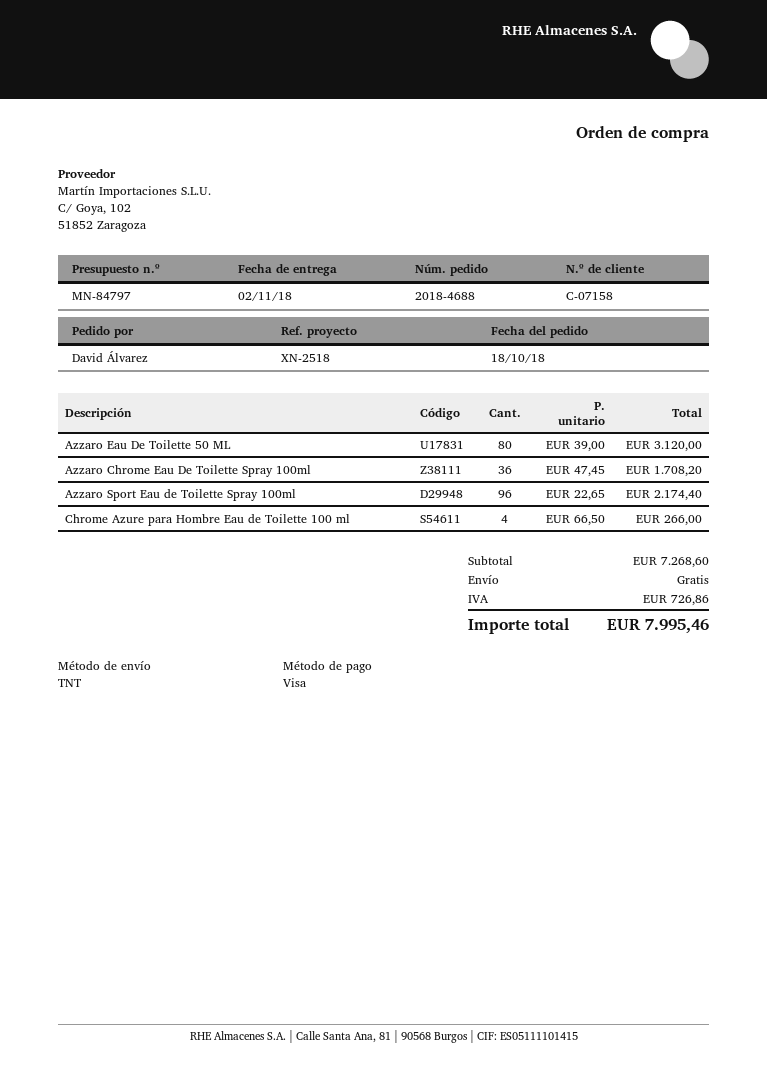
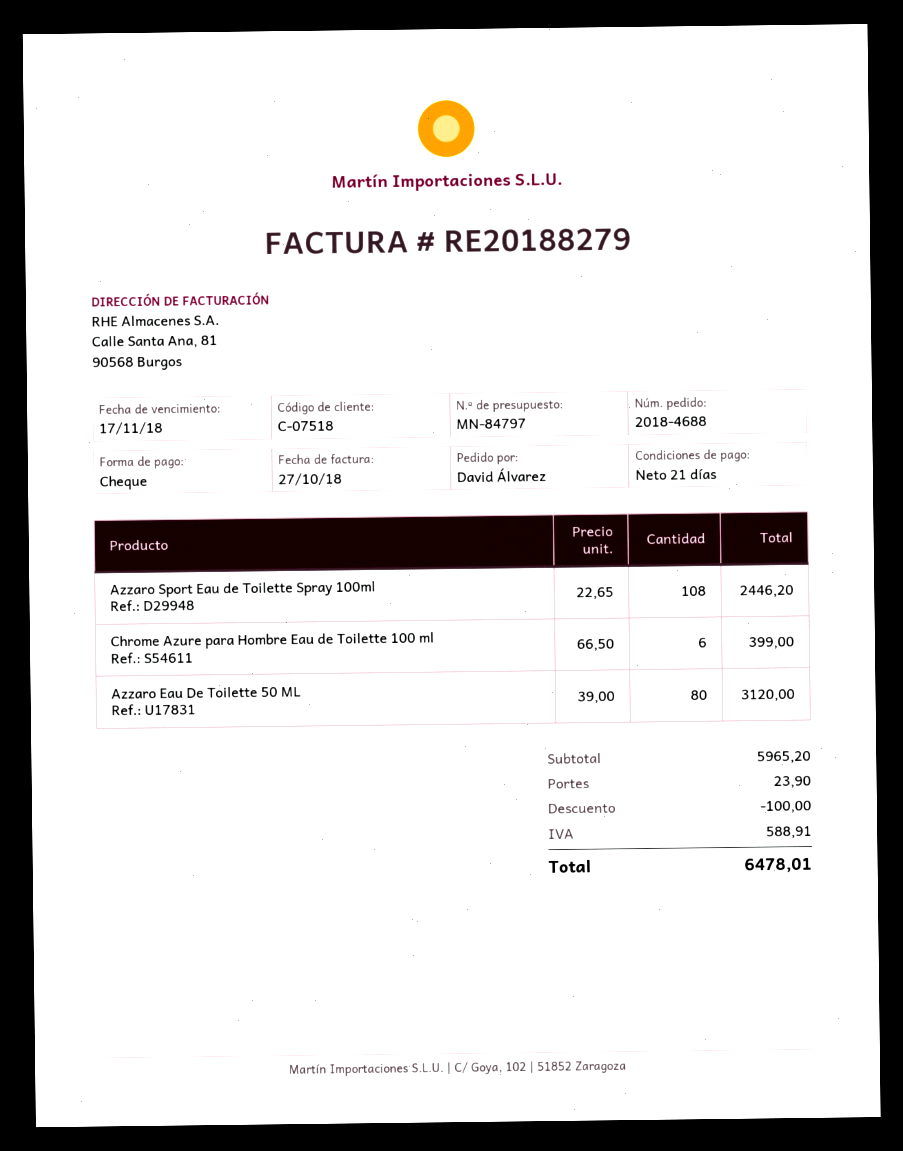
customer number: C-07158 -> C-07518
payment method: Visa -> cheque
Azzaro Chrome Eau De Toilette Spray 100ml: 36 x 47.45 = 1708.20 -> none
Azzaro Sport Eau de Toilette Spray 100ml: 96 x 22.65 = 2174.40 -> 108 x 22.65 = 2446.20
Chrome Azure para Hombre Eau de Toilette 100 ml: 4 x 66.50 = 266.00 -> 6 x 66.50 = 399.00
subtotal: 7268.60 -> 5965.20
discount: none -> 100.00
shipping: 0.00 -> 23.90
tax: 726.86 -> 588.91
total: 7995.46 -> 6478.01

